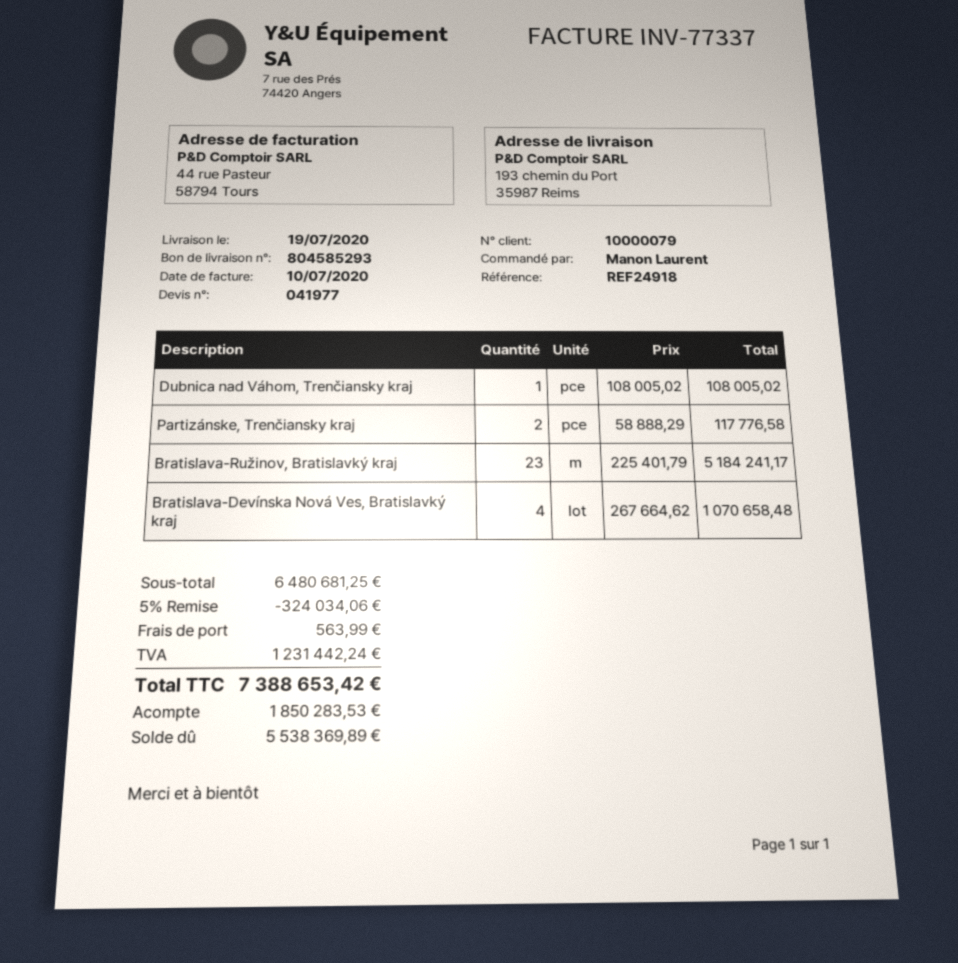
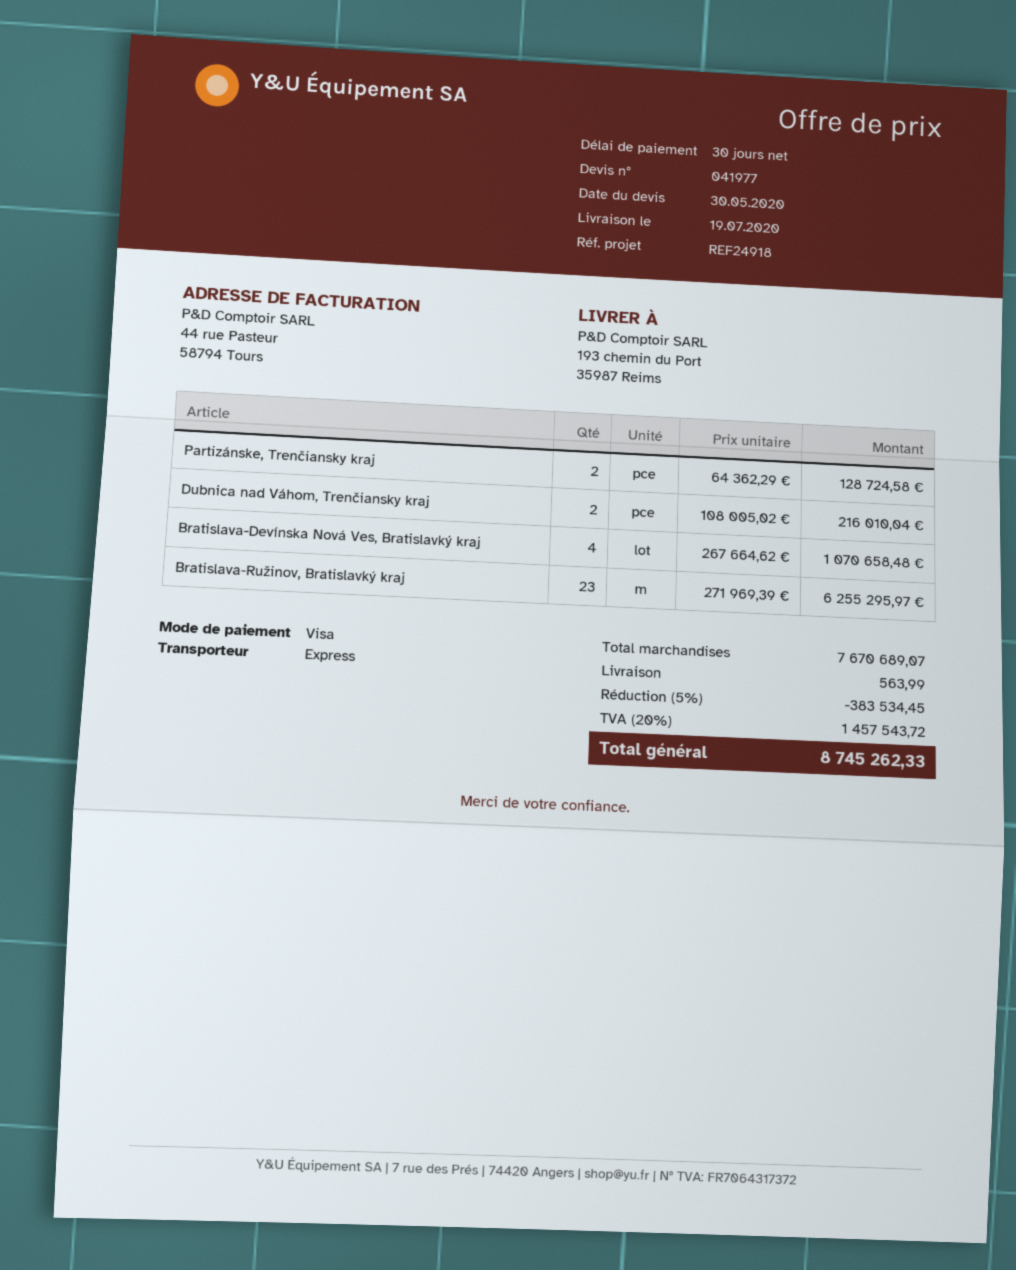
Dubnica nad Váhom, Trenčiansky kraj: 1 x 108005.02 = 108005.02 -> 2 x 108005.02 = 216010.04
Partizánske, Trenčiansky kraj: 2 x 58888.29 = 117776.58 -> 2 x 64362.29 = 128724.58
Bratislava-Ružinov, Bratislavký kraj: 23 x 225401.79 = 5184241.17 -> 23 x 271969.39 = 6255295.97
subtotal: 6480681.25 -> 7670689.07
discount: 5% = 324034.06 -> 5% = 383534.45
tax: 1231442.24 -> 1457543.72
total: 7388653.42 -> 8745262.33

